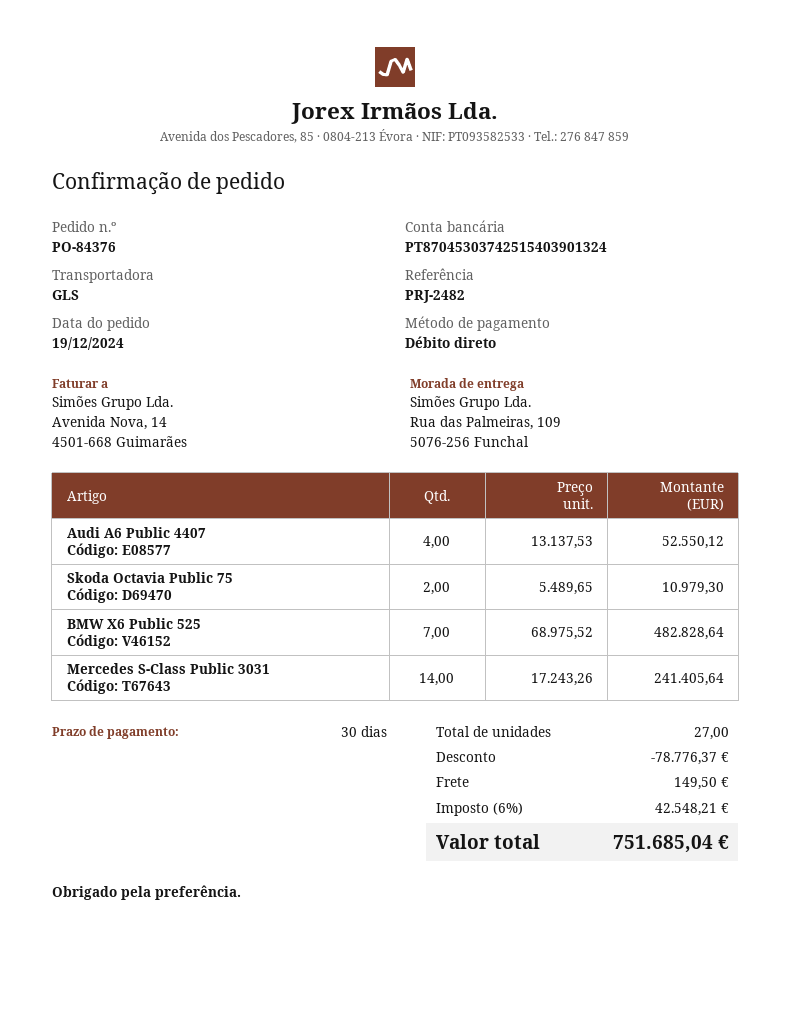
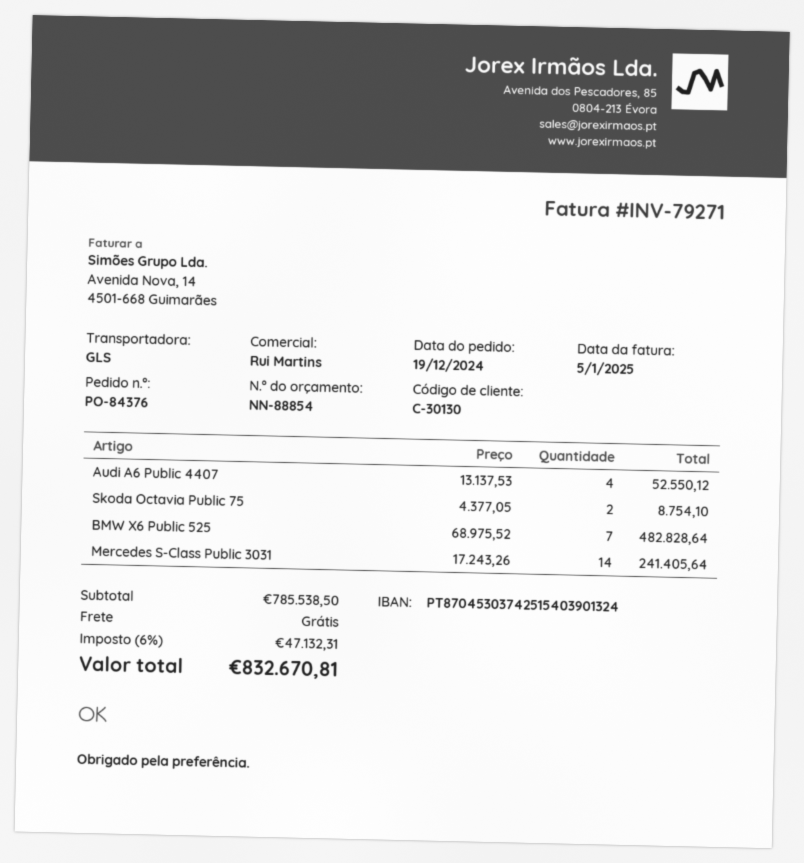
Skoda Octavia Public 75: 2 x 5489.65 = 10979.30 -> 2 x 4377.05 = 8754.10
discount: 78776.37 -> none
shipping: 149.50 -> 0.00
tax: 6% = 42548.21 -> 6% = 47132.31
total: 751685.04 -> 832670.81

